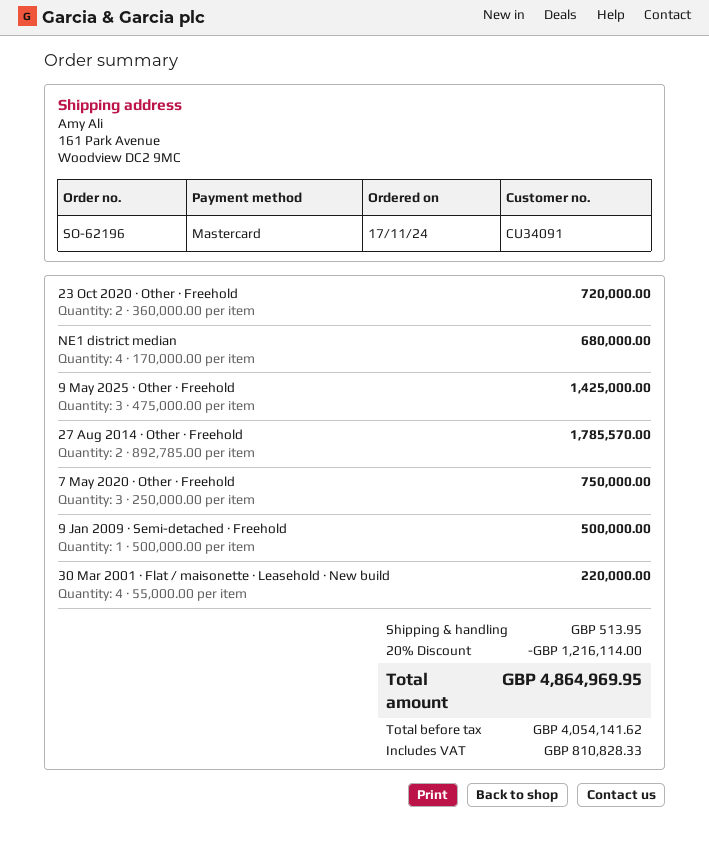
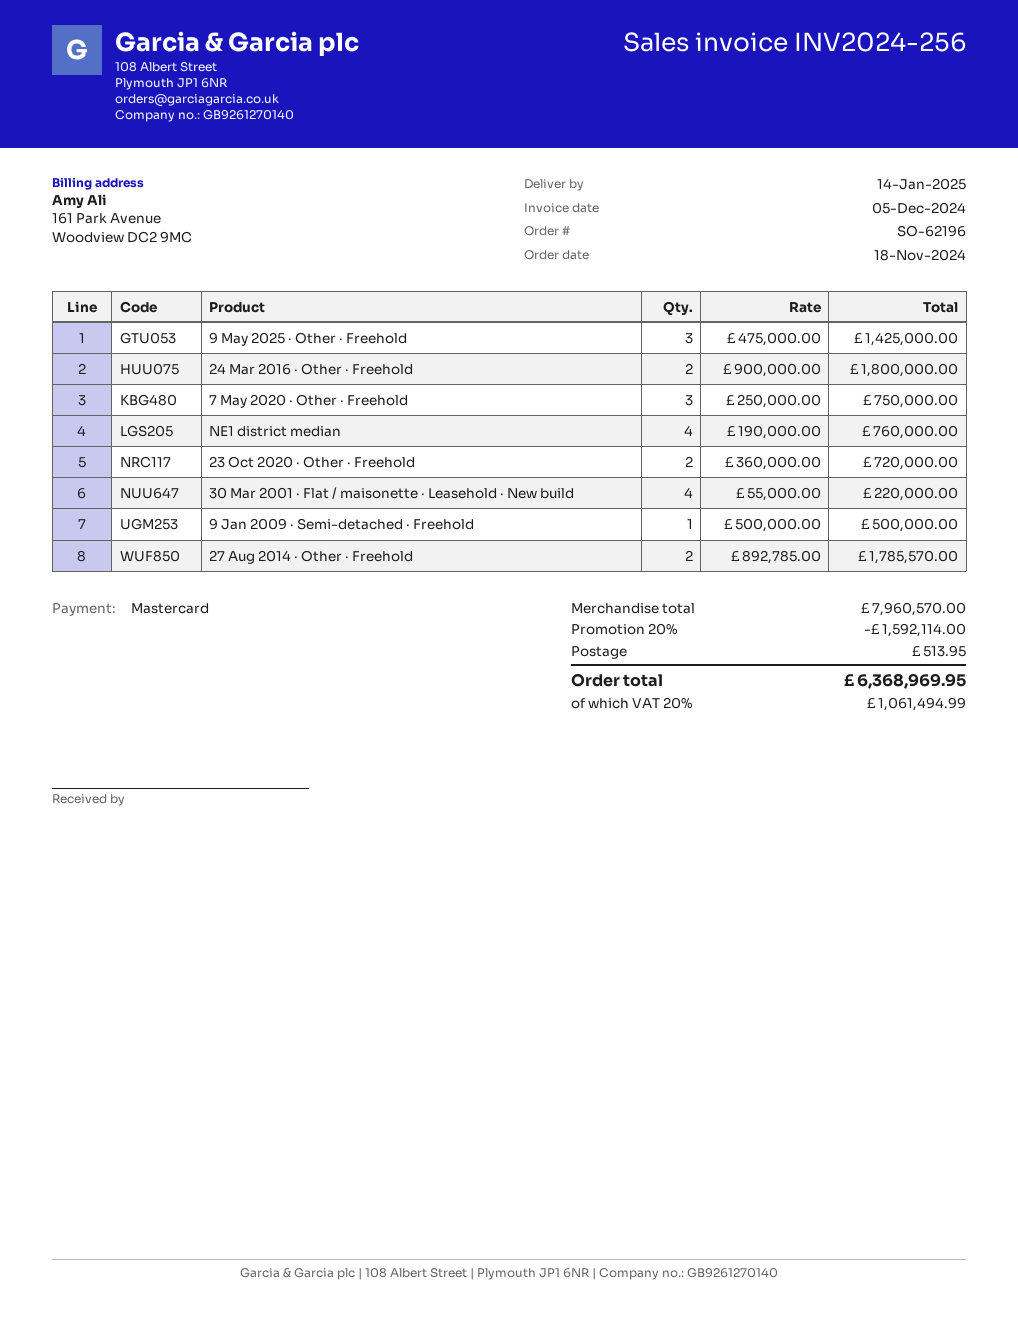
order date: 2024-11-17 -> 2024-11-18
NE1 district median: 4 x 170000.00 = 680000.00 -> 4 x 190000.00 = 760000.00
24 Mar 2016 · Other · Freehold: none -> 2 x 900000.00 = 1800000.00
discount: 20% = 1216114.00 -> 20% = 1592114.00
tax: 810828.33 -> 1061494.99
total: 4864969.95 -> 6368969.95

